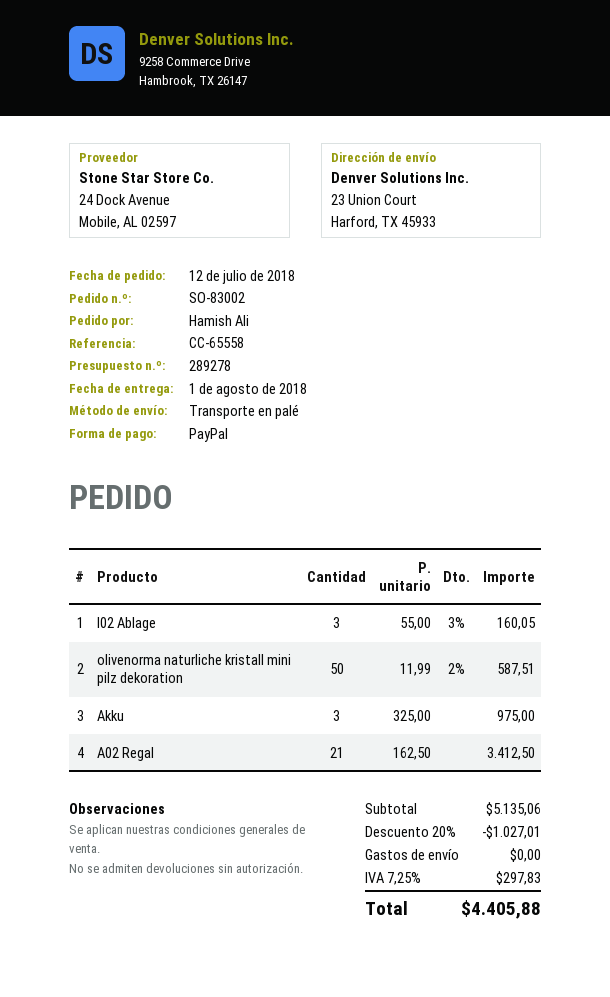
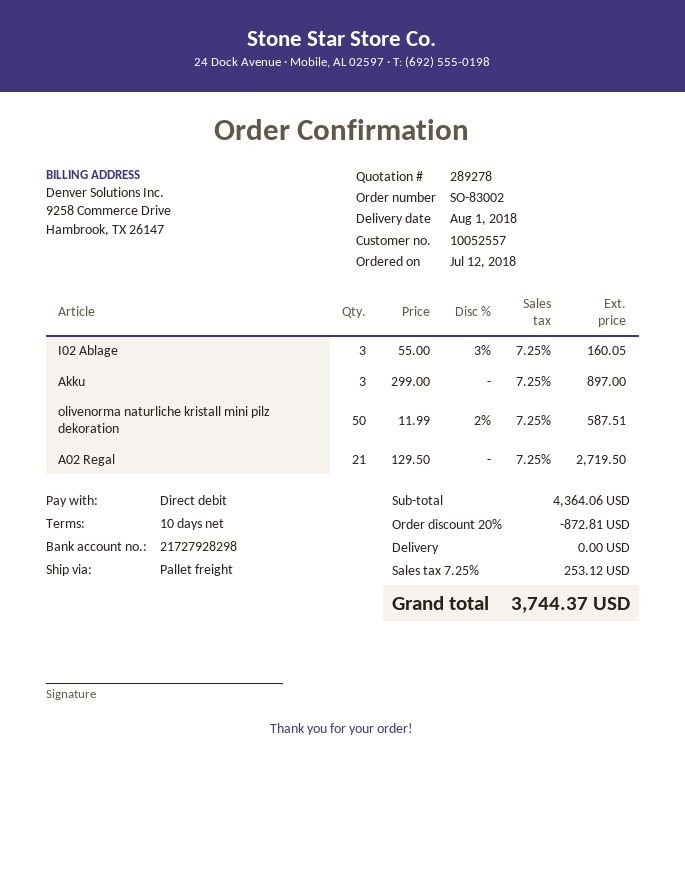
payment method: PayPal -> direct debit
Akku: 3 x 325.00 = 975.00 -> 3 x 299.00 = 897.00
A02 Regal: 21 x 162.50 = 3412.50 -> 21 x 129.50 = 2719.50
subtotal: 5135.06 -> 4364.06
discount: 20% = 1027.01 -> 20% = 872.81
tax: 7.25% = 297.83 -> 7.25% = 253.12
total: 4405.88 -> 3744.37

